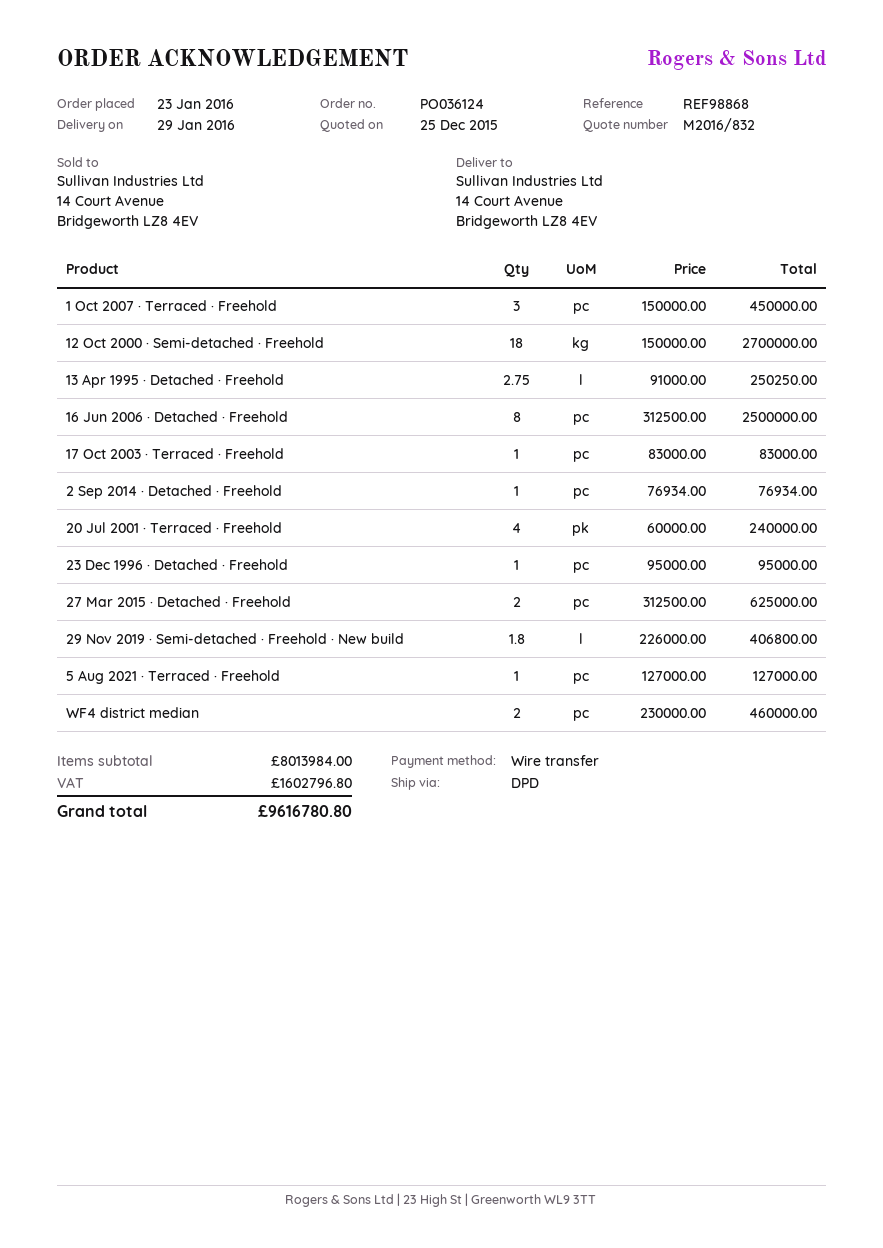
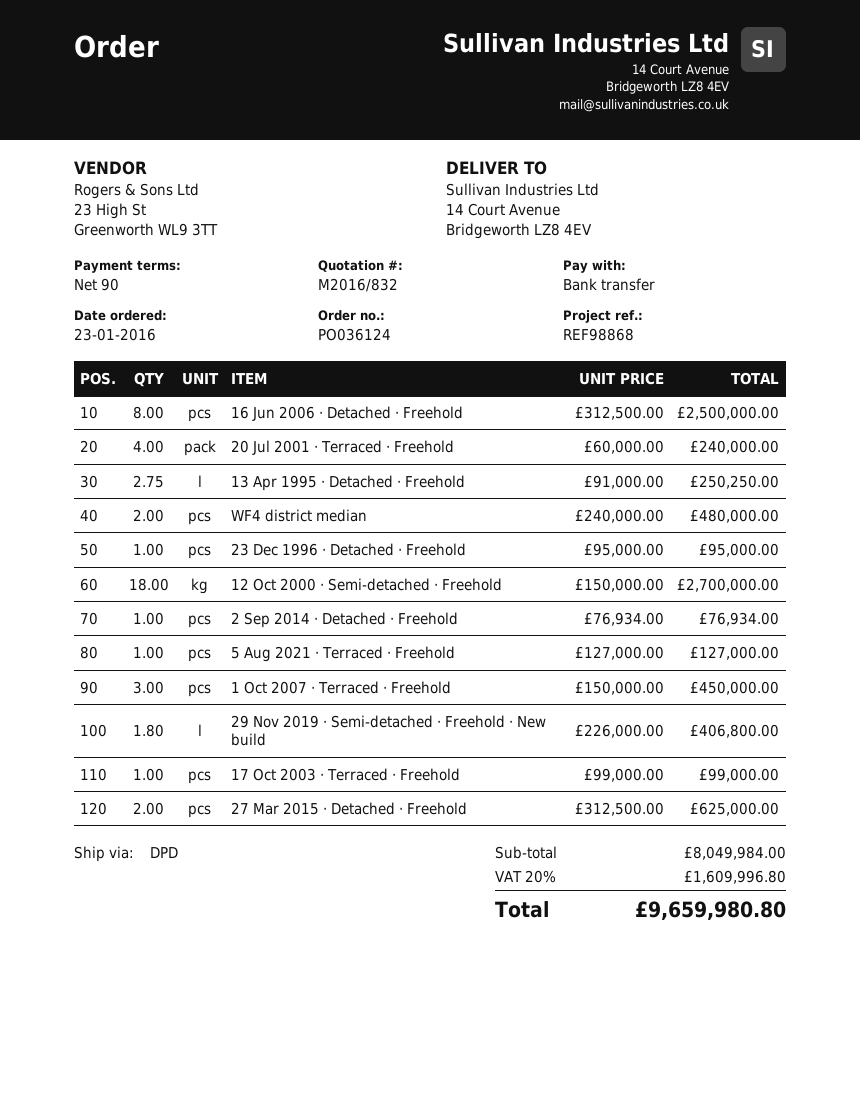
17 Oct 2003 · Terraced · Freehold: 1 x 83000.00 = 83000.00 -> 1 x 99000.00 = 99000.00
WF4 district median: 2 x 230000.00 = 460000.00 -> 2 x 240000.00 = 480000.00
subtotal: 8013984.00 -> 8049984.00
tax: 1602796.80 -> 1609996.80
total: 9616780.80 -> 9659980.80

